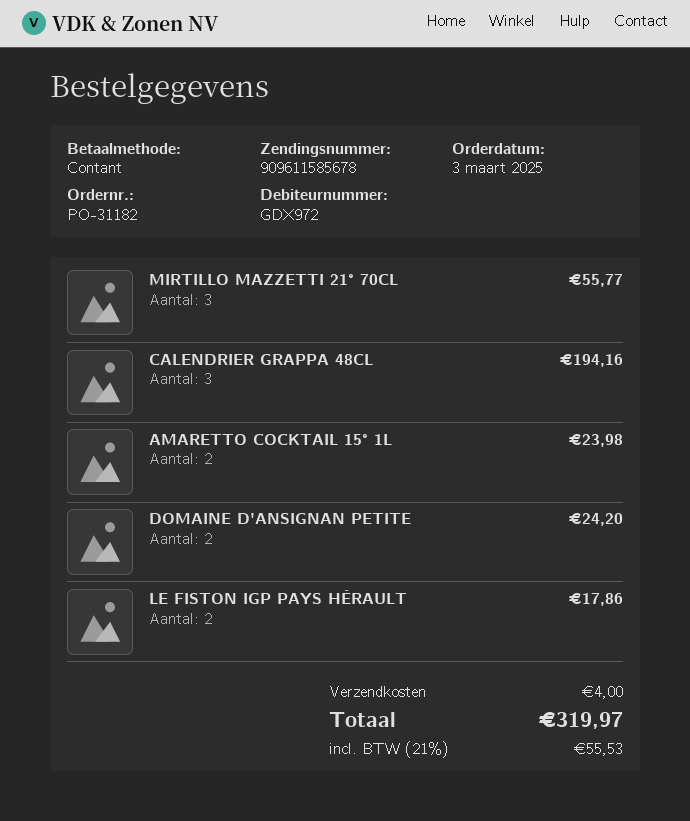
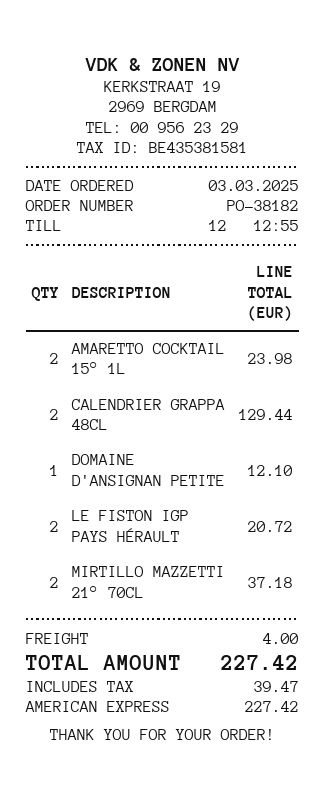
order number: PO-31182 -> PO-38182
payment method: cash -> American Express
MIRTILLO MAZZETTI 21° 70CL: 3 for 55.77 -> 2 for 37.18
CALENDRIER GRAPPA 48CL: 3 for 194.16 -> 2 for 129.44
DOMAINE D'ANSIGNAN PETITE: 2 for 24.20 -> 1 for 12.10
LE FISTON IGP PAYS HÉRAULT: 2 for 17.86 -> 2 for 20.72
tax: 55.53 -> 39.47
total: 319.97 -> 227.42

